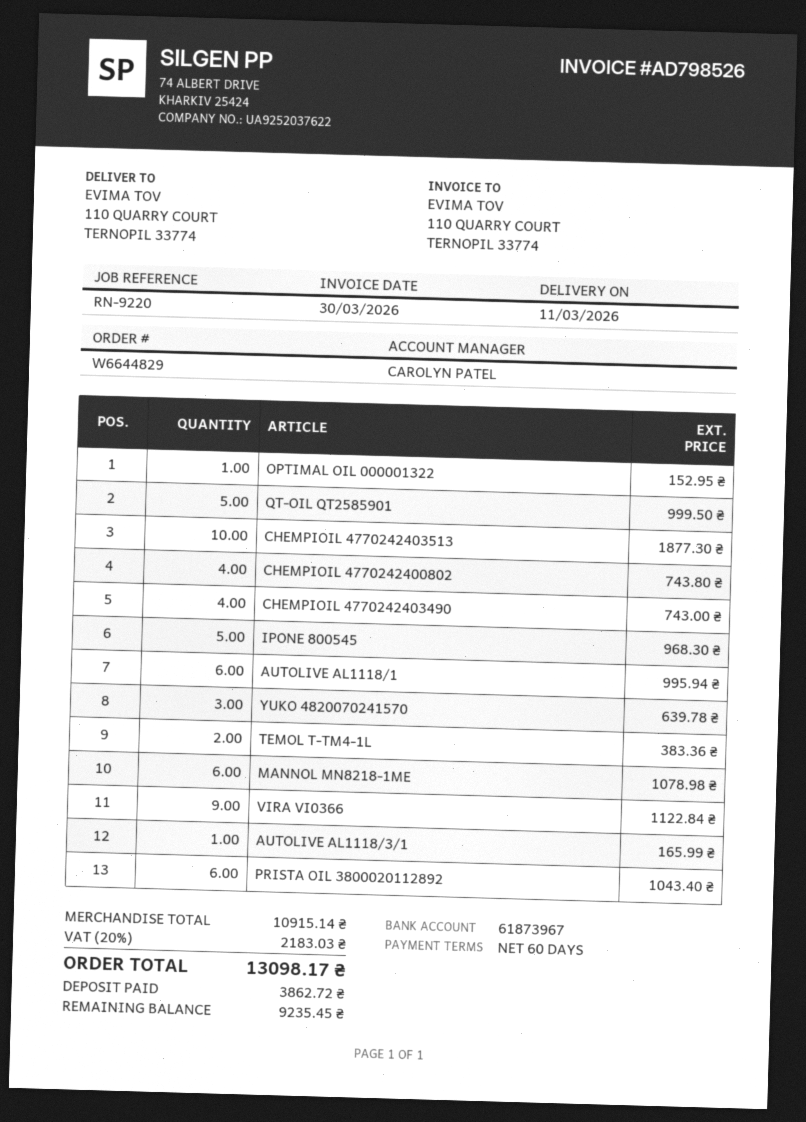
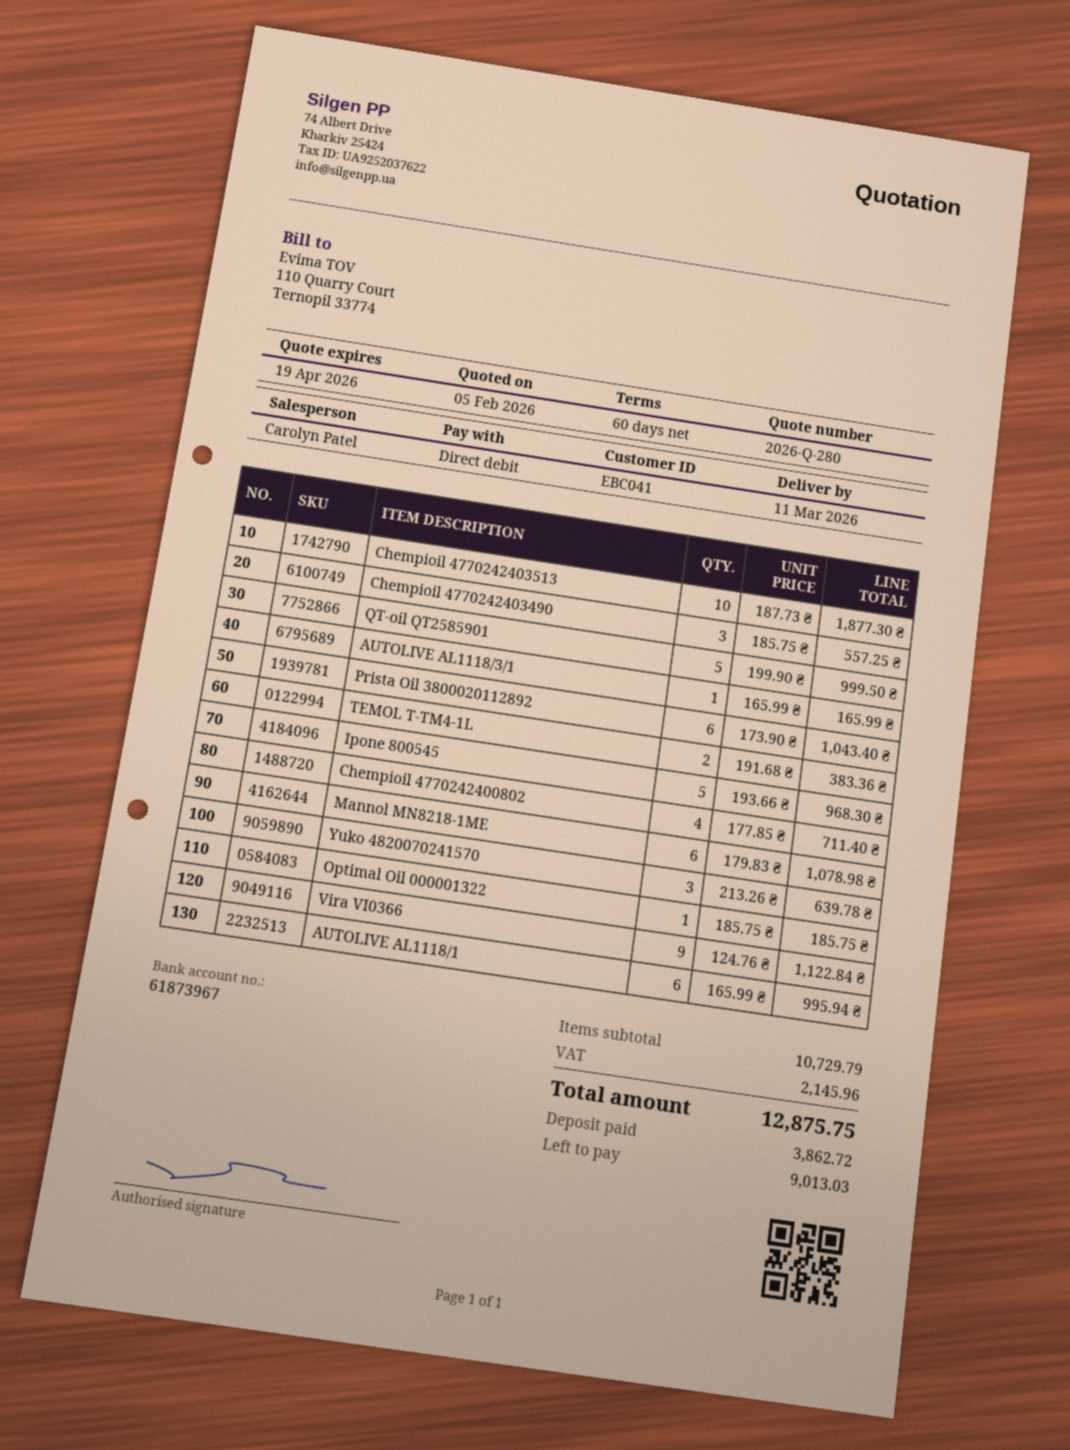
OPTIMAL OIL 000001322: 1 for 152.95 -> 1 for 185.75
CHEMPIOIL 4770242400802: 4 for 743.80 -> 4 for 711.40
CHEMPIOIL 4770242403490: 4 for 743.00 -> 3 for 557.25
subtotal: 10915.14 -> 10729.79
tax: 2183.03 -> 2145.96
total: 13098.17 -> 12875.75
balance: 9235.45 -> 9013.03

